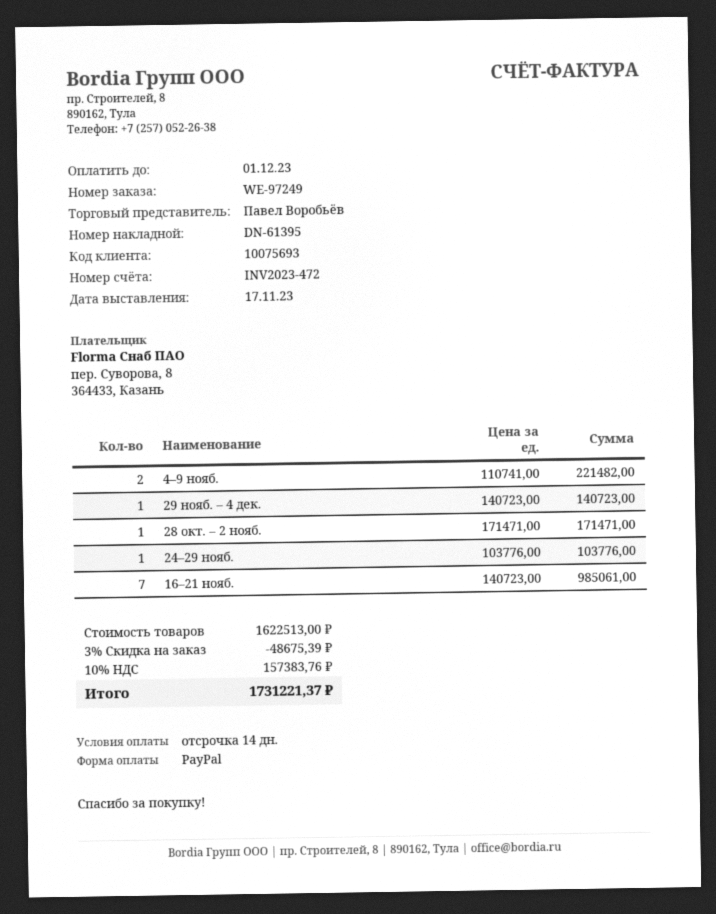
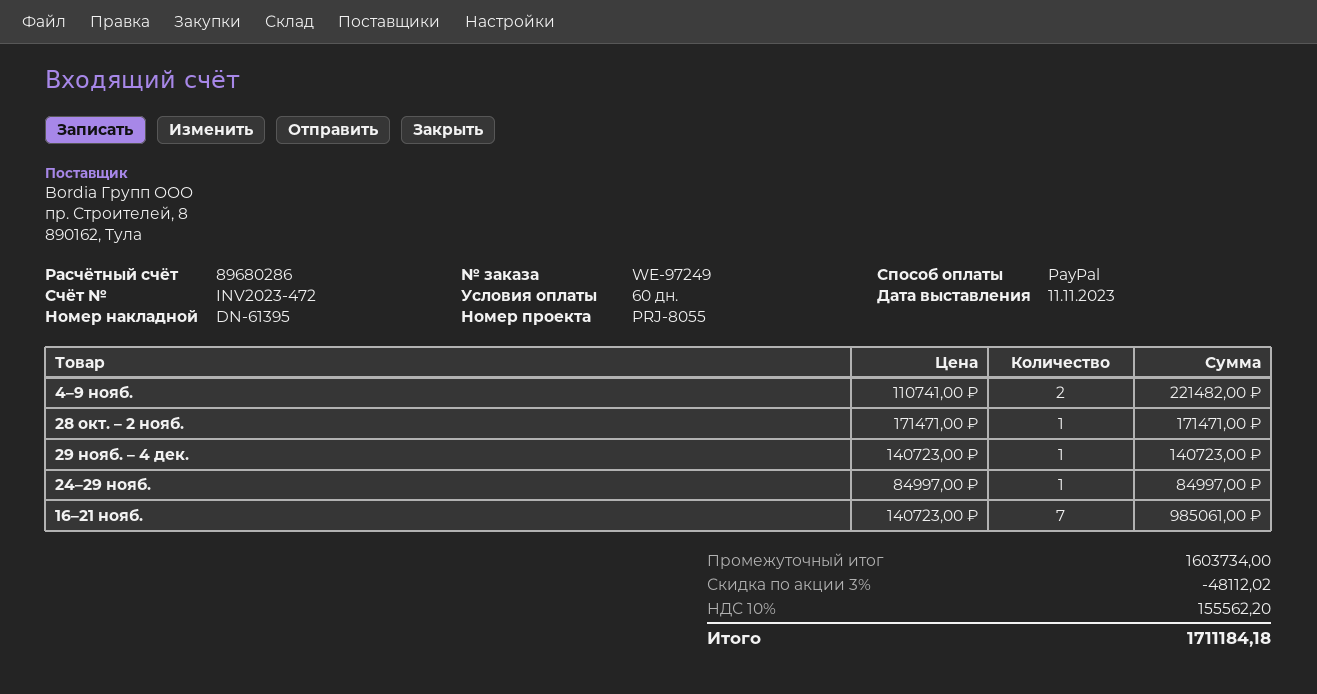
invoice date: 2023-11-17 -> 2023-11-11
payment terms: 14 days -> 60 days
24–29 нояб.: 1 x 103776.00 = 103776.00 -> 1 x 84997.00 = 84997.00
subtotal: 1622513.00 -> 1603734.00
discount: 3% = 48675.39 -> 3% = 48112.02
tax: 10% = 157383.76 -> 10% = 155562.20
total: 1731221.37 -> 1711184.18

